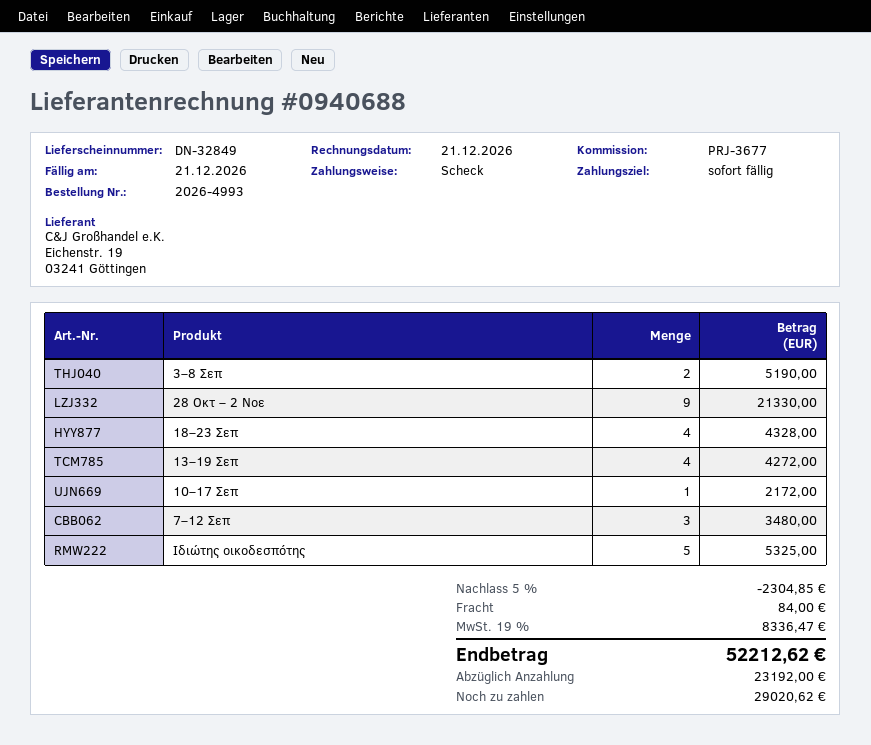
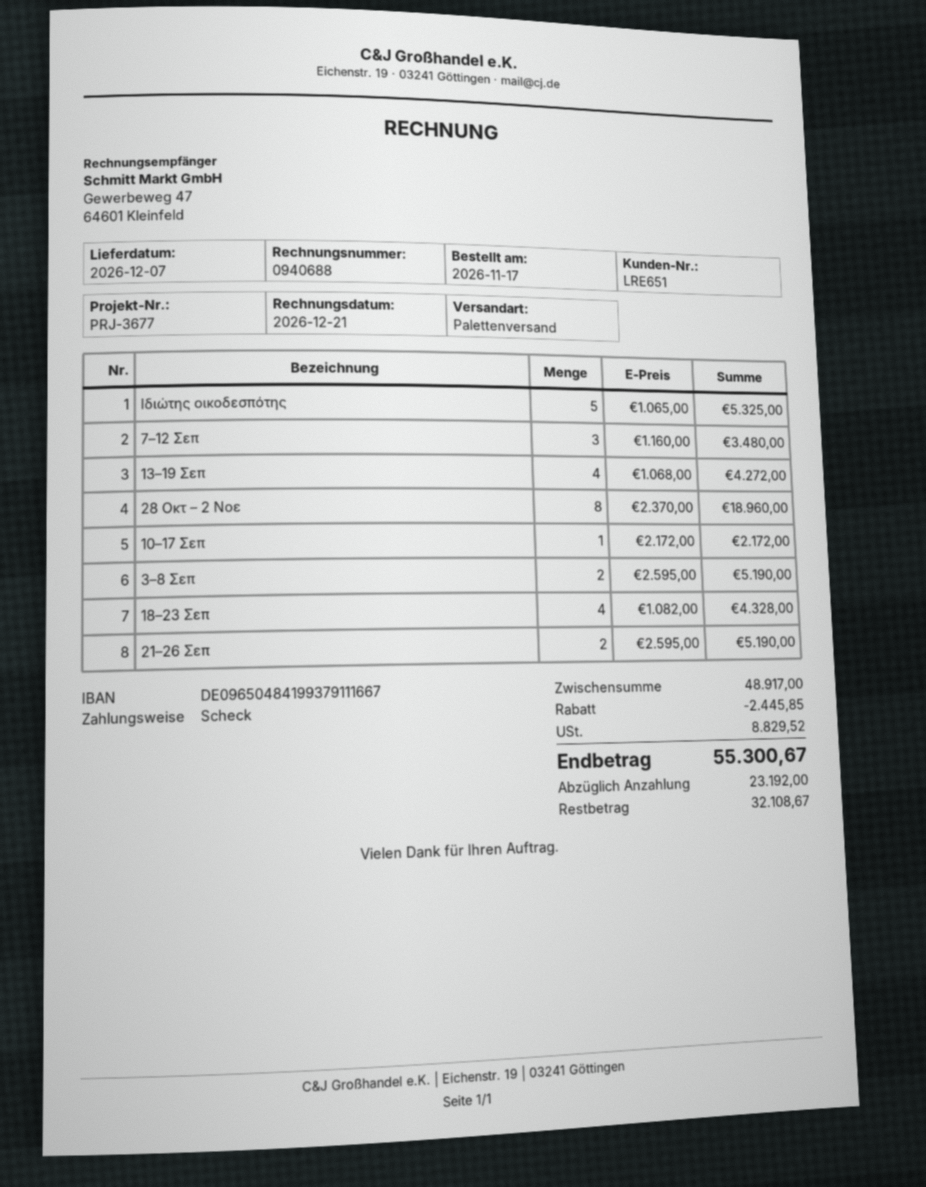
28 Οκτ – 2 Νοε: 9 for 21330.00 -> 8 for 18960.00
21–26 Σεπ: none -> 2 for 5190.00
discount: 2304.85 -> 2445.85
shipping: 84.00 -> none
tax: 8336.47 -> 8829.52
total: 52212.62 -> 55300.67
balance: 29020.62 -> 32108.67

